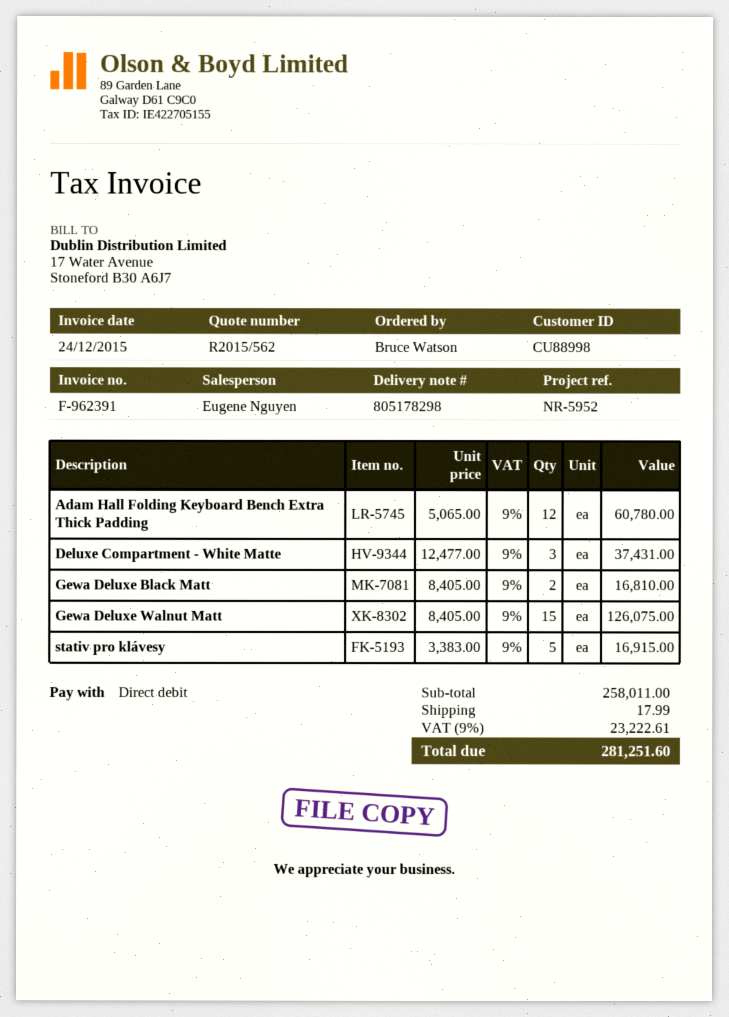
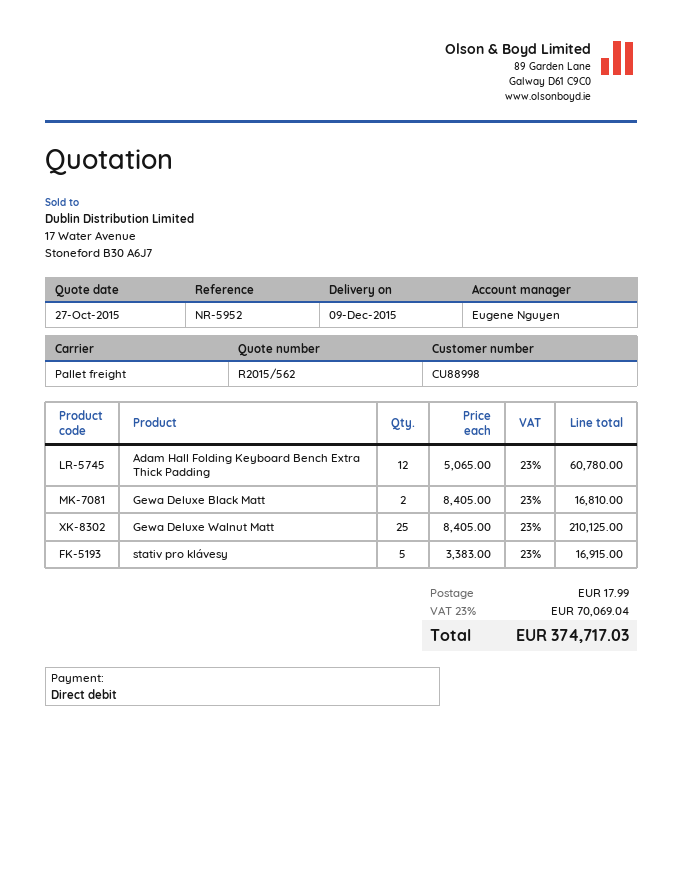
Deluxe Compartment - White Matte: 3 x 12477.00 = 37431.00 -> none
Gewa Deluxe Walnut Matt: 15 x 8405.00 = 126075.00 -> 25 x 8405.00 = 210125.00
tax: 9% = 23222.61 -> 23% = 70069.04
total: 281251.60 -> 374717.03

